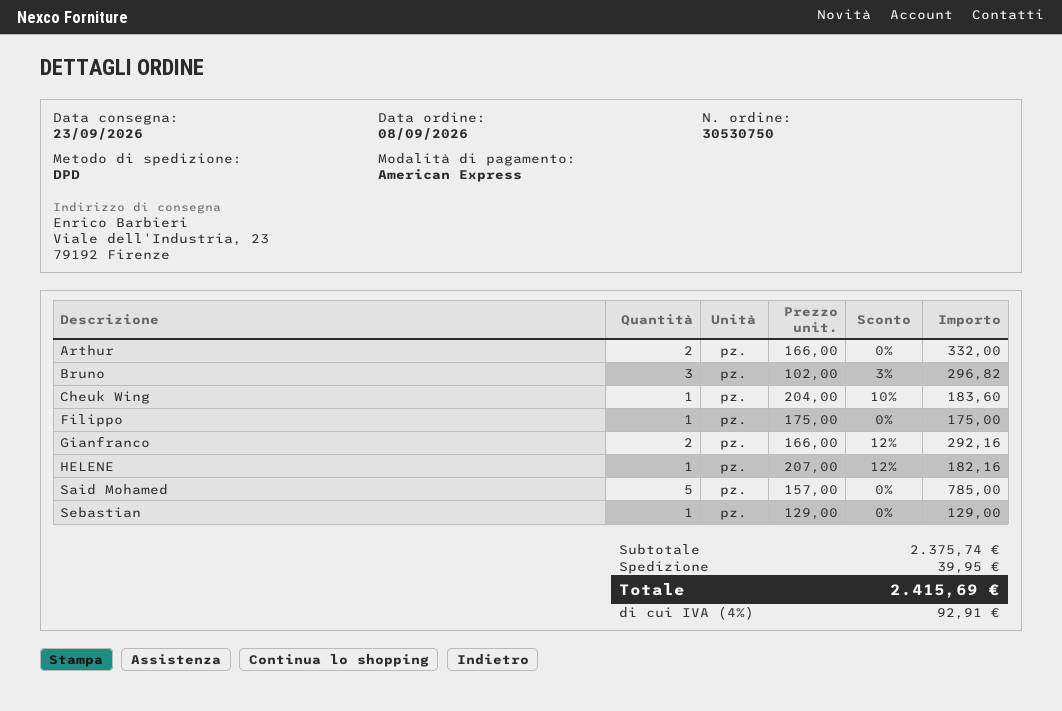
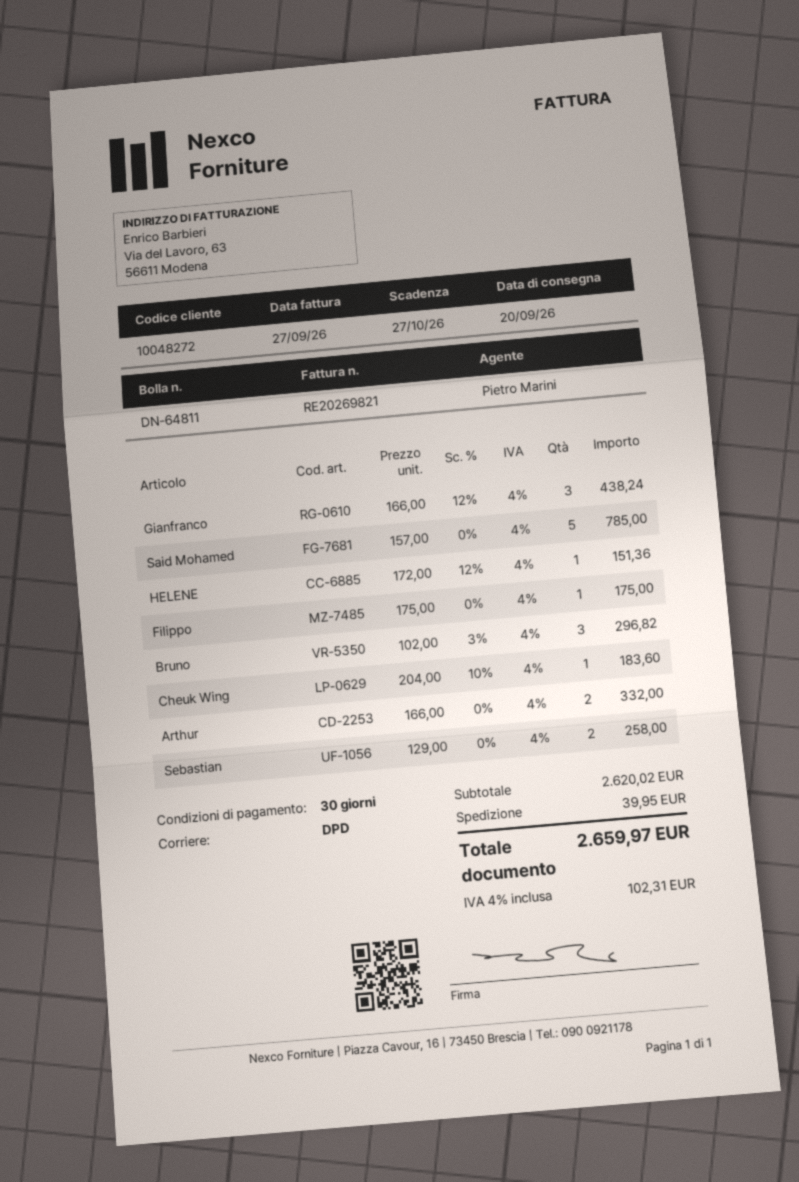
delivery date: 2026-09-23 -> 2026-09-20
Gianfranco: 2 x 166.00 - 12% = 292.16 -> 3 x 166.00 - 12% = 438.24
HELENE: 1 x 207.00 - 12% = 182.16 -> 1 x 172.00 - 12% = 151.36
Sebastian: 1 x 129.00 = 129.00 -> 2 x 129.00 = 258.00
subtotal: 2375.74 -> 2620.02
tax: 4% = 92.91 -> 4% = 102.31
total: 2415.69 -> 2659.97

